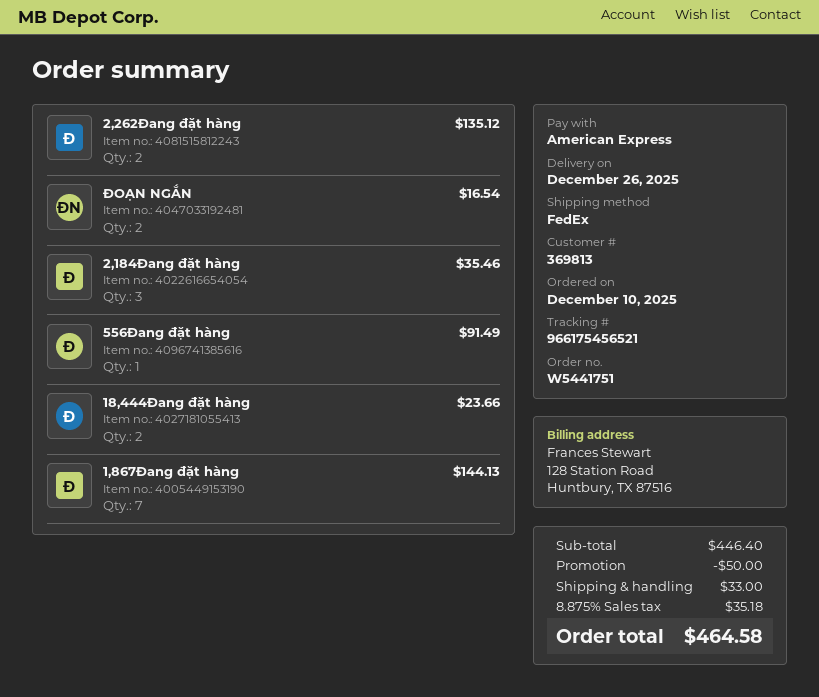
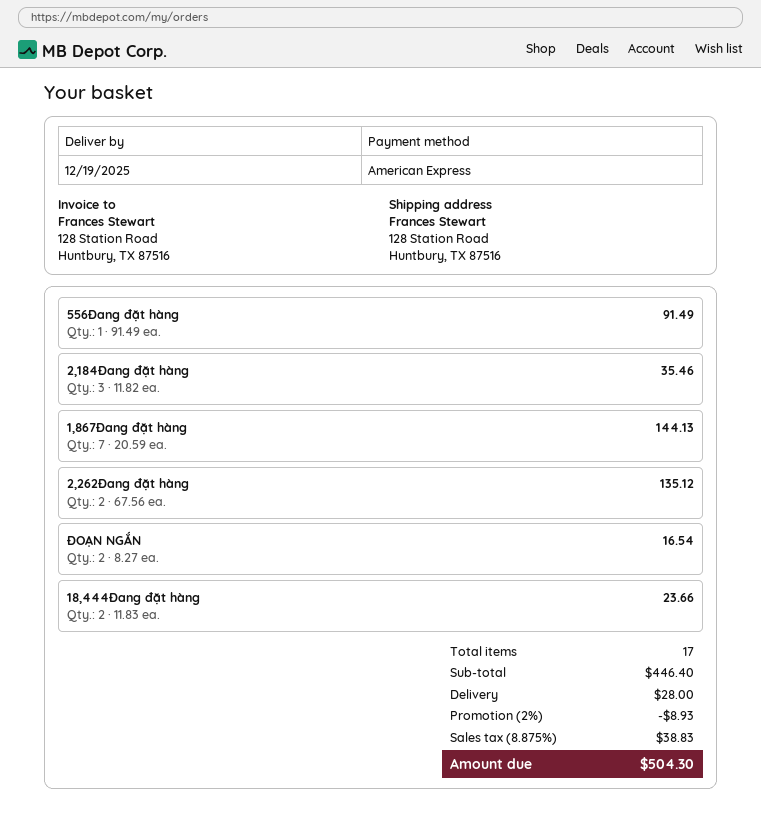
delivery date: 2025-12-26 -> 2025-12-19
discount: 50.00 -> 8.93
shipping: 33.00 -> 28.00
tax: 8.875% = 35.18 -> 8.875% = 38.83
total: 464.58 -> 504.30

